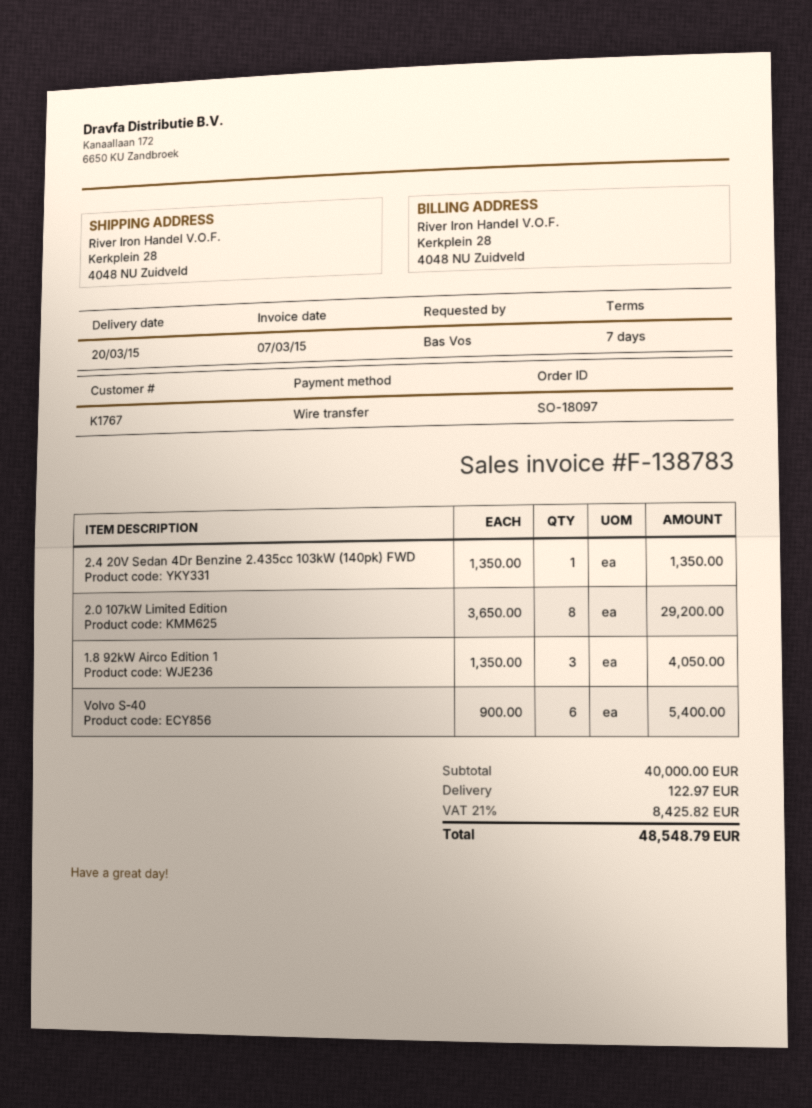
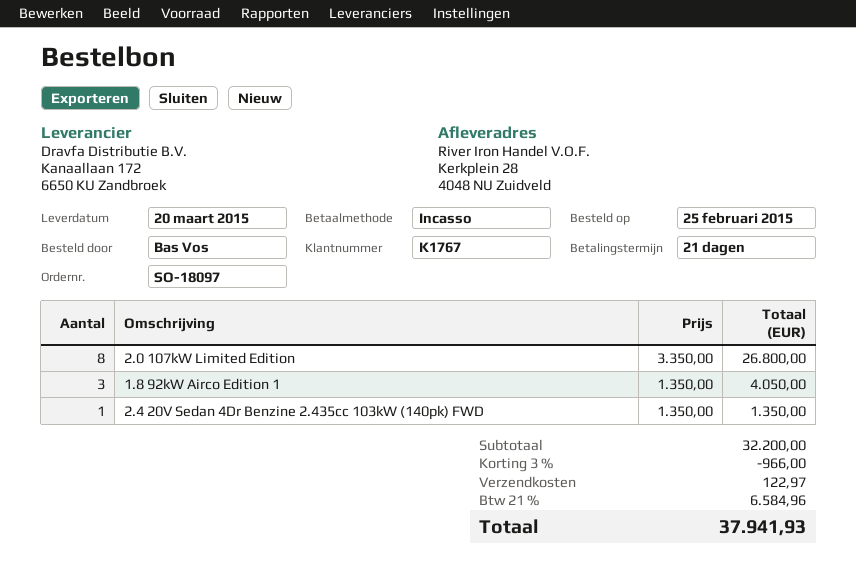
payment terms: 7 days -> 21 days
payment method: bank transfer -> direct debit
2.0 107kW Limited Edition: 8 x 3650.00 = 29200.00 -> 8 x 3350.00 = 26800.00
Volvo S‑40: 6 x 900.00 = 5400.00 -> none
subtotal: 40000.00 -> 32200.00
discount: none -> 3% = 966.00
tax: 21% = 8425.82 -> 21% = 6584.96
total: 48548.79 -> 37941.93

